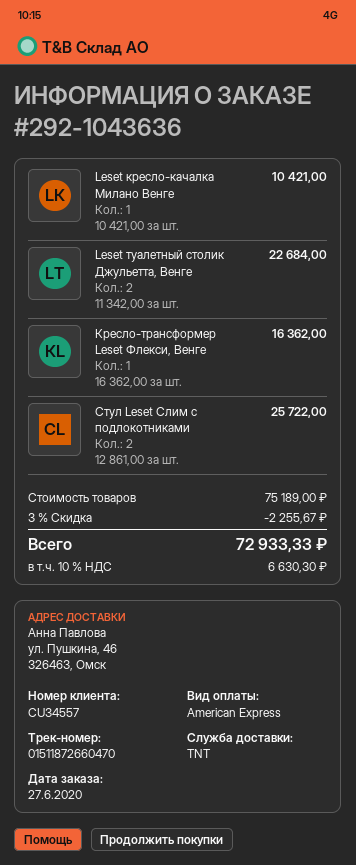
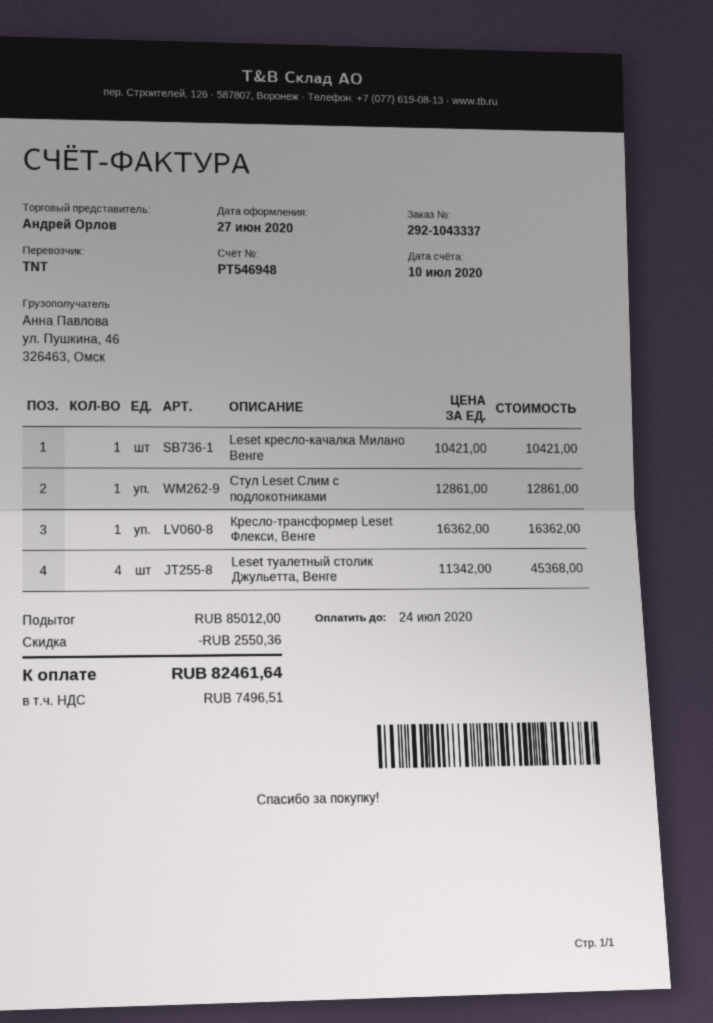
order number: 292-1043636 -> 292-1043337
Leset туалетный столик Джульетта, Венге: 2 x 11342.00 = 22684.00 -> 4 x 11342.00 = 45368.00
Стул Leset Слим с подлокотниками: 2 x 12861.00 = 25722.00 -> 1 x 12861.00 = 12861.00
subtotal: 75189.00 -> 85012.00
discount: 2255.67 -> 2550.36
tax: 6630.30 -> 7496.51
total: 72933.33 -> 82461.64

